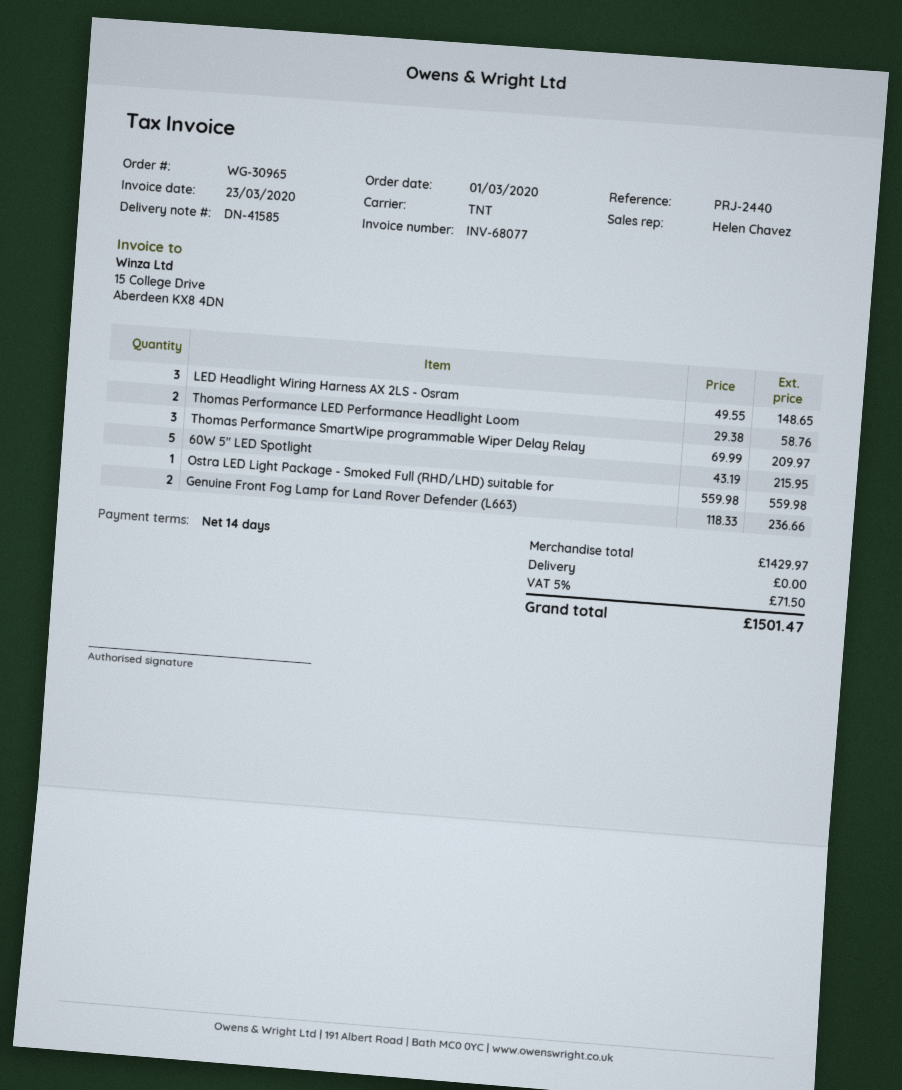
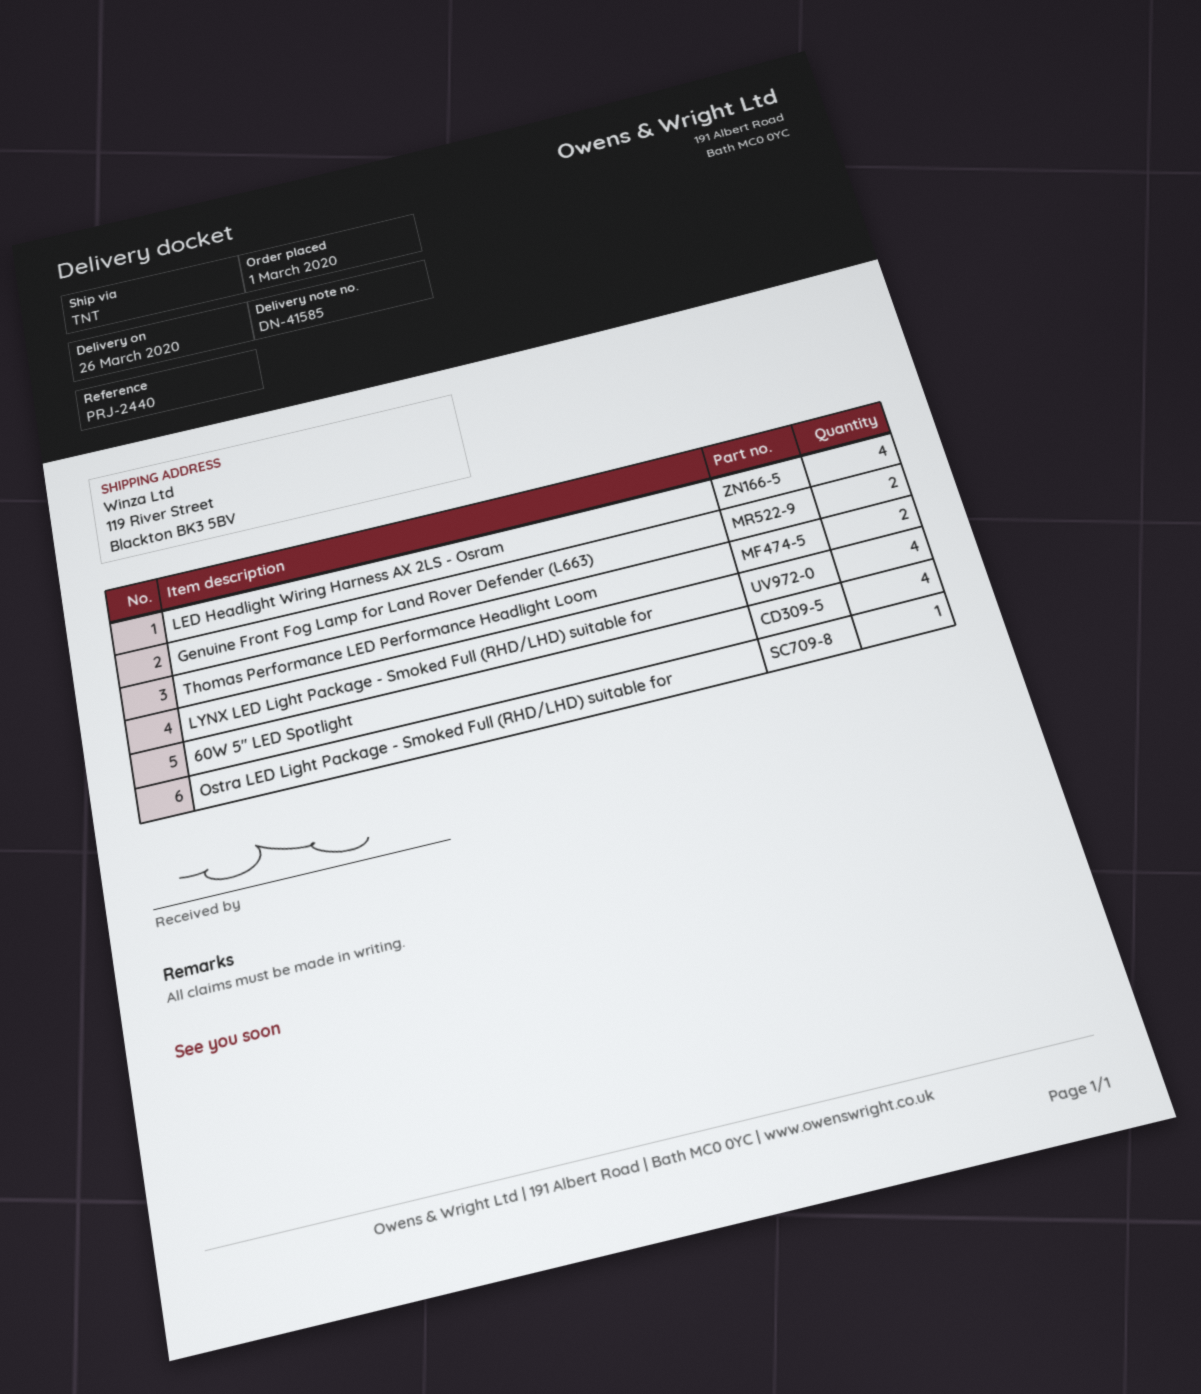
LED Headlight Wiring Harness AX 2LS - Osram: 3 -> 4
Thomas Performance SmartWipe programmable Wiper Delay Relay: 3 -> none
60W 5" LED Spotlight: 5 -> 4
LYNX LED Light Package - Smoked Full (RHD/LHD) suitable for: none -> 4

